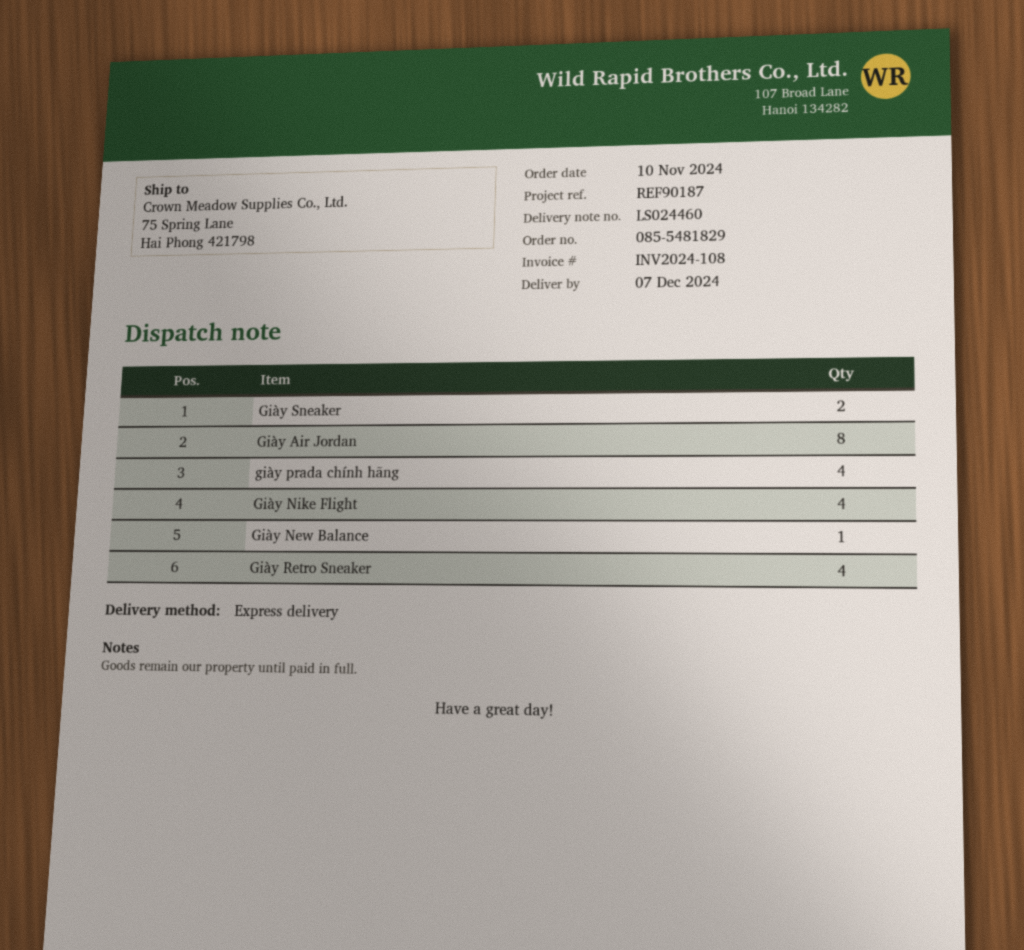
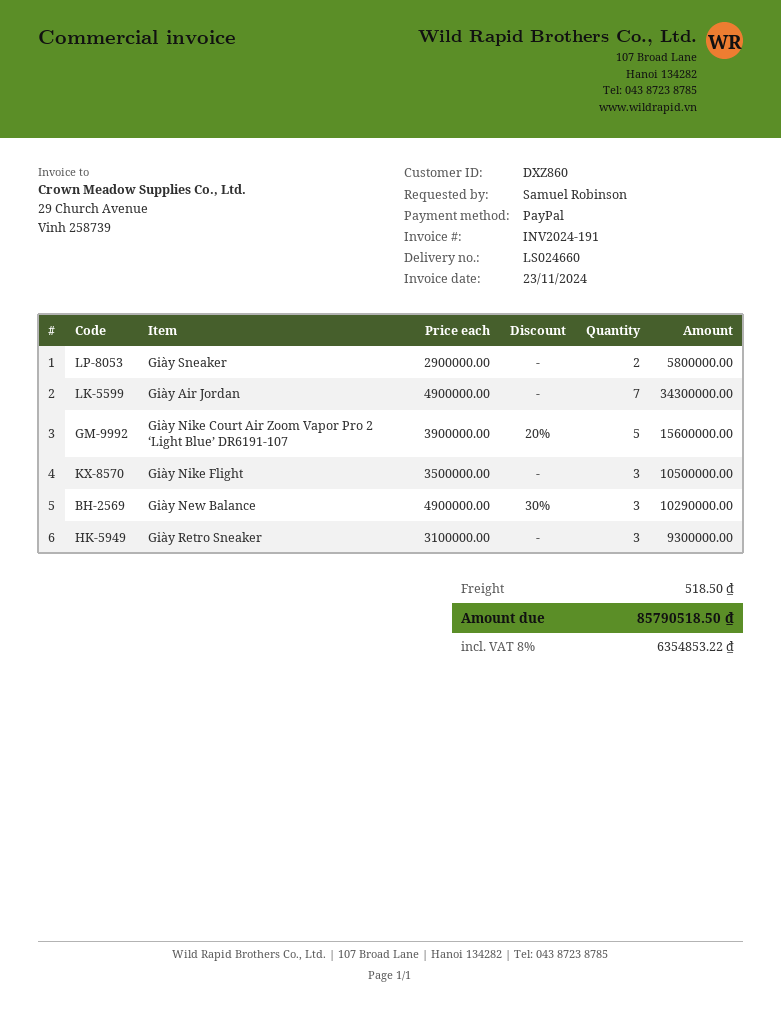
delivery note number: LS024460 -> LS024660
invoice number: INV2024-108 -> INV2024-191
Giày Air Jordan: 8 -> 7
giày prada chính hãng: 4 -> none
Giày Nike Flight: 4 -> 3
Giày New Balance: 1 -> 3
Giày Retro Sneaker: 4 -> 3
Giày Nike Court Air Zoom Vapor Pro 2 ‘Light Blue’ DR6191-107: none -> 5

